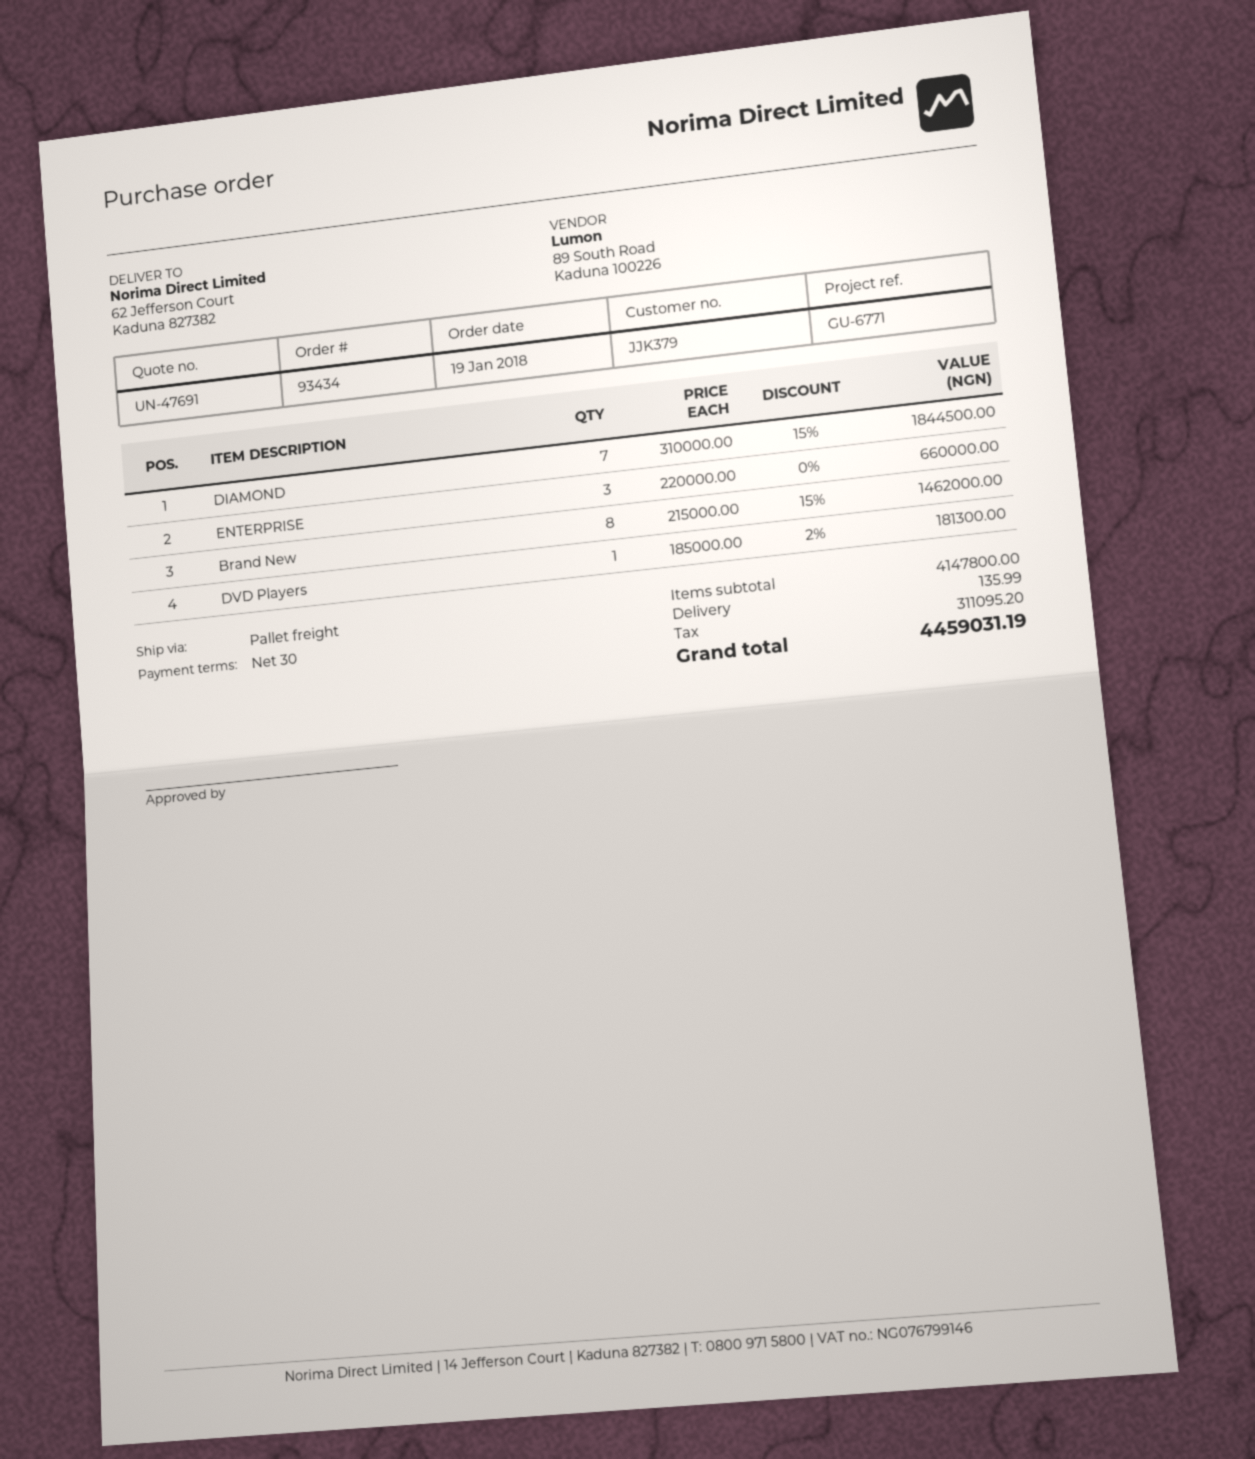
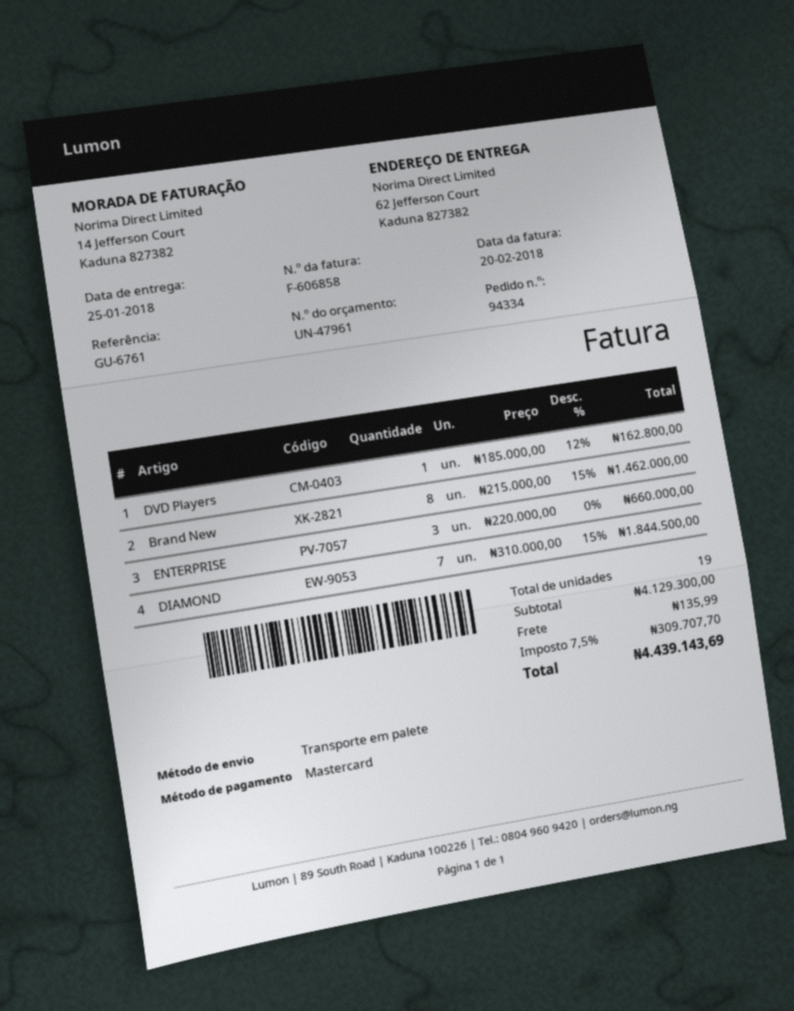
quote number: UN-47691 -> UN-47961
order number: 93434 -> 94334
reference: GU-6771 -> GU-6761
DVD Players: 1 x 185000.00 - 2% = 181300.00 -> 1 x 185000.00 - 12% = 162800.00
subtotal: 4147800.00 -> 4129300.00
tax: 311095.20 -> 309707.70
total: 4459031.19 -> 4439143.69

